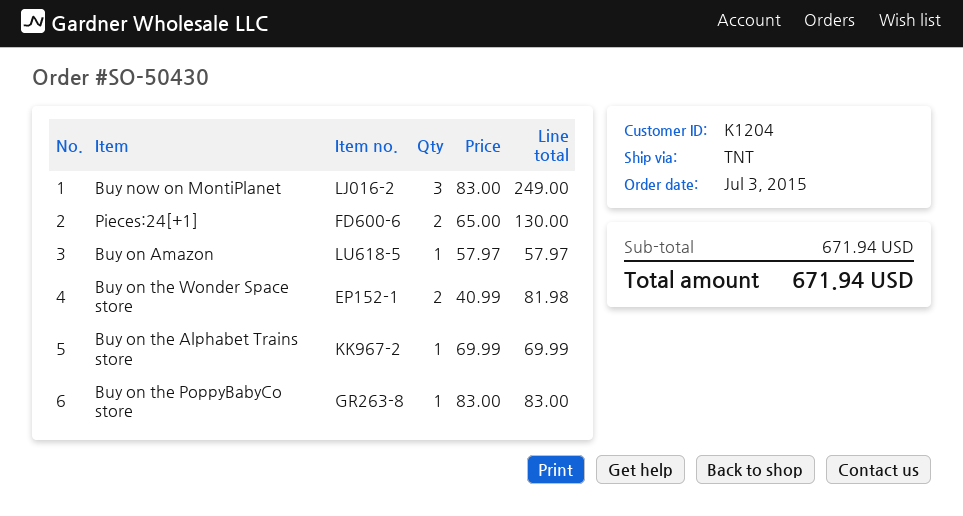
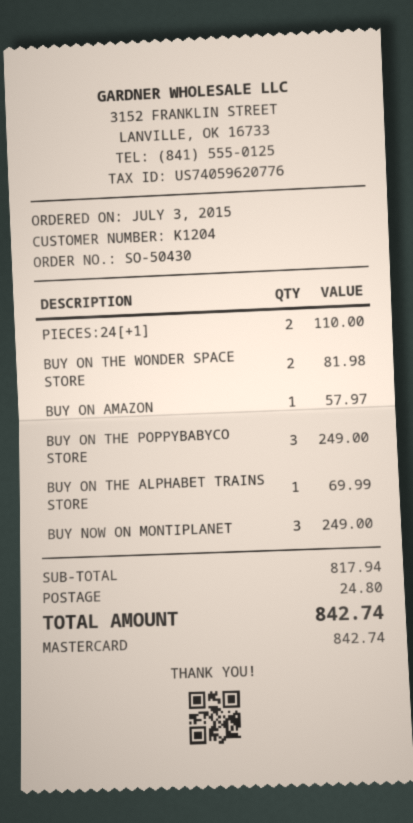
Pieces:24[+1]: 2 for 130.00 -> 2 for 110.00
Buy on the PoppyBabyCo store: 1 for 83.00 -> 3 for 249.00
subtotal: 671.94 -> 817.94
shipping: none -> 24.80
total: 671.94 -> 842.74

